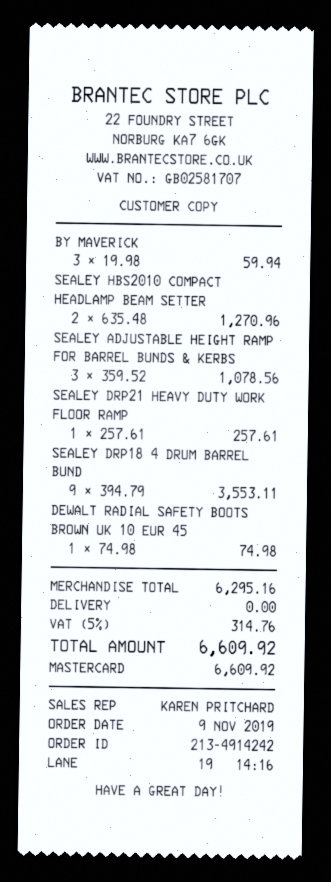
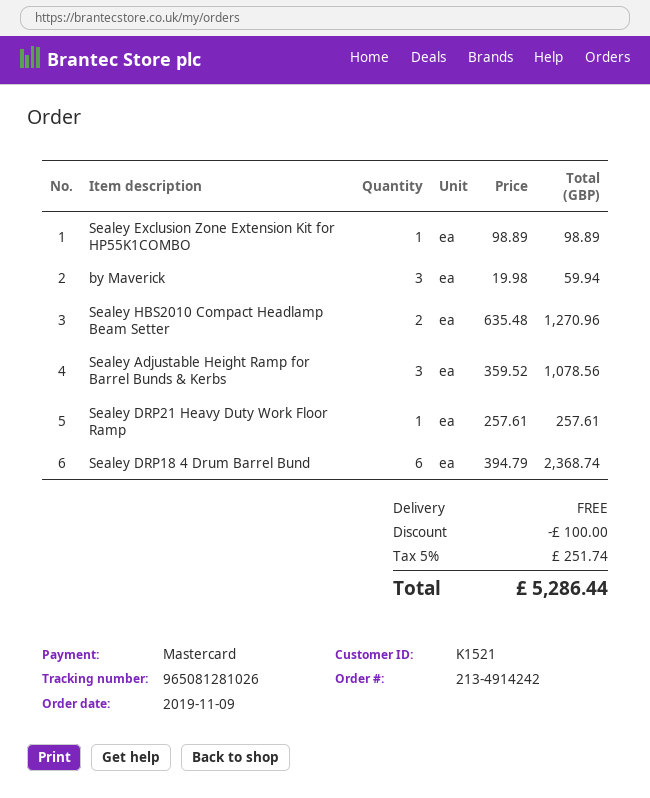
SEALEY DRP18 4 DRUM BARREL BUND: 9 x 394.79 = 3553.11 -> 6 x 394.79 = 2368.74
DEWALT RADIAL SAFETY BOOTS BROWN UK 10 EUR 45: 1 x 74.98 = 74.98 -> none
Sealey Exclusion Zone Extension Kit for HP55K1COMBO: none -> 1 x 98.89 = 98.89
discount: none -> 100.00
tax: 5% = 314.76 -> 5% = 251.74
total: 6609.92 -> 5286.44

